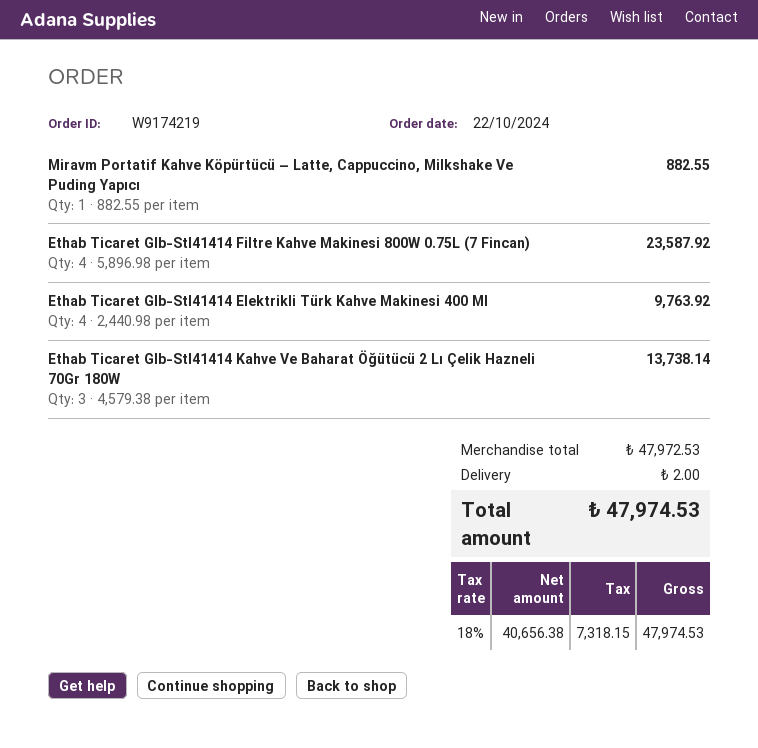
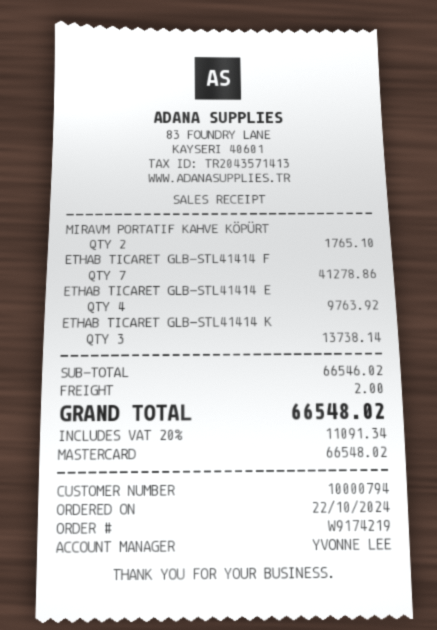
Miravm Portatif Kahve Köpürtücü – Latte, Cappuccino, Milkshake Ve Puding Yapıcı: 1 for 882.55 -> 2 for 1765.10
Ethab Ticaret Glb-Stl41414 Filtre Kahve Makinesi 800W 0.75L (7 Fincan): 4 for 23587.92 -> 7 for 41278.86
subtotal: 47972.53 -> 66546.02
tax: 18% = 7318.15 -> 20% = 11091.34
total: 47974.53 -> 66548.02

